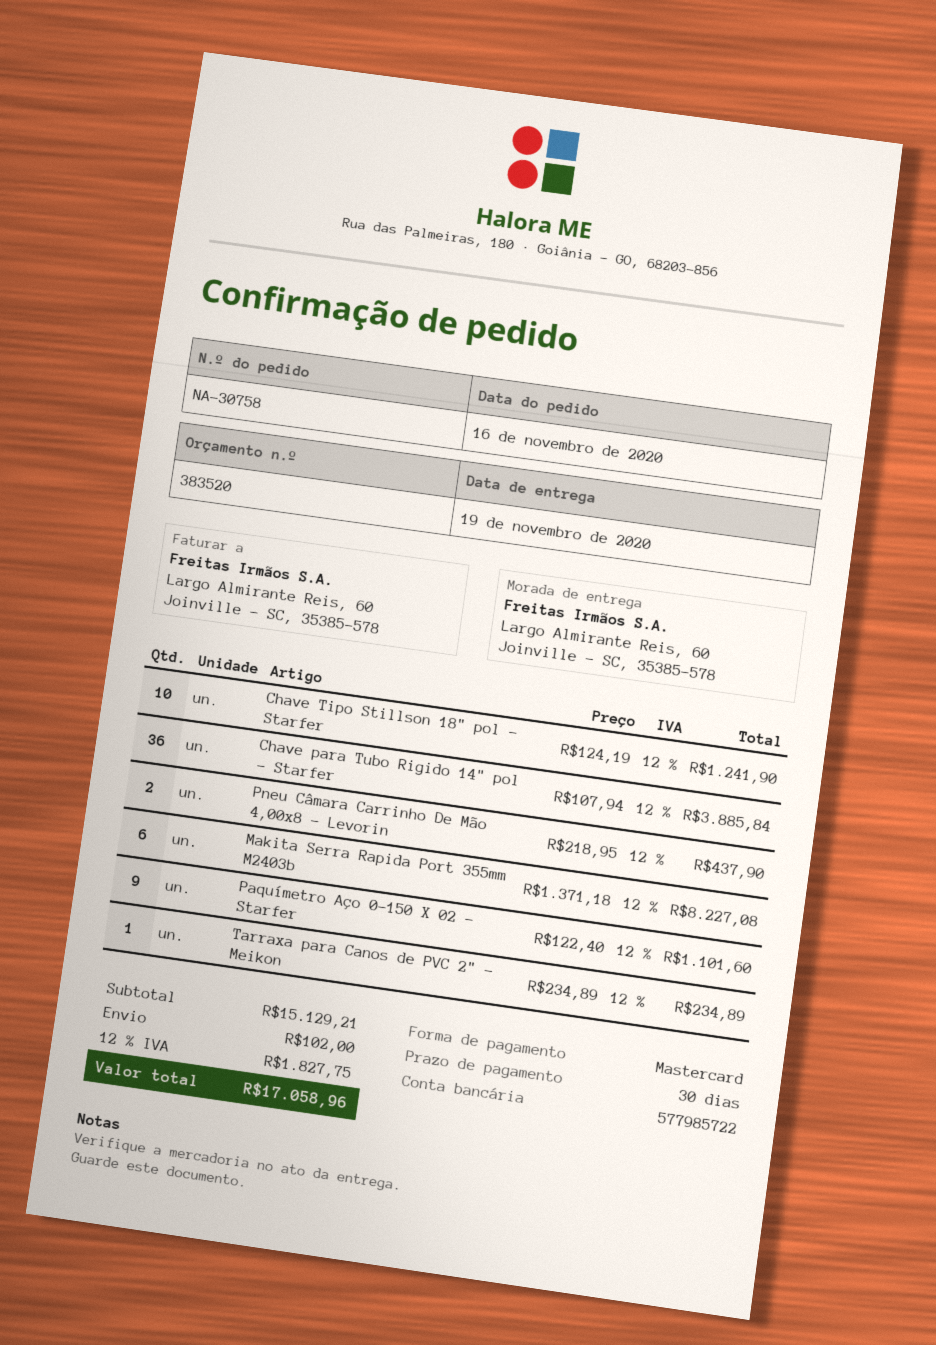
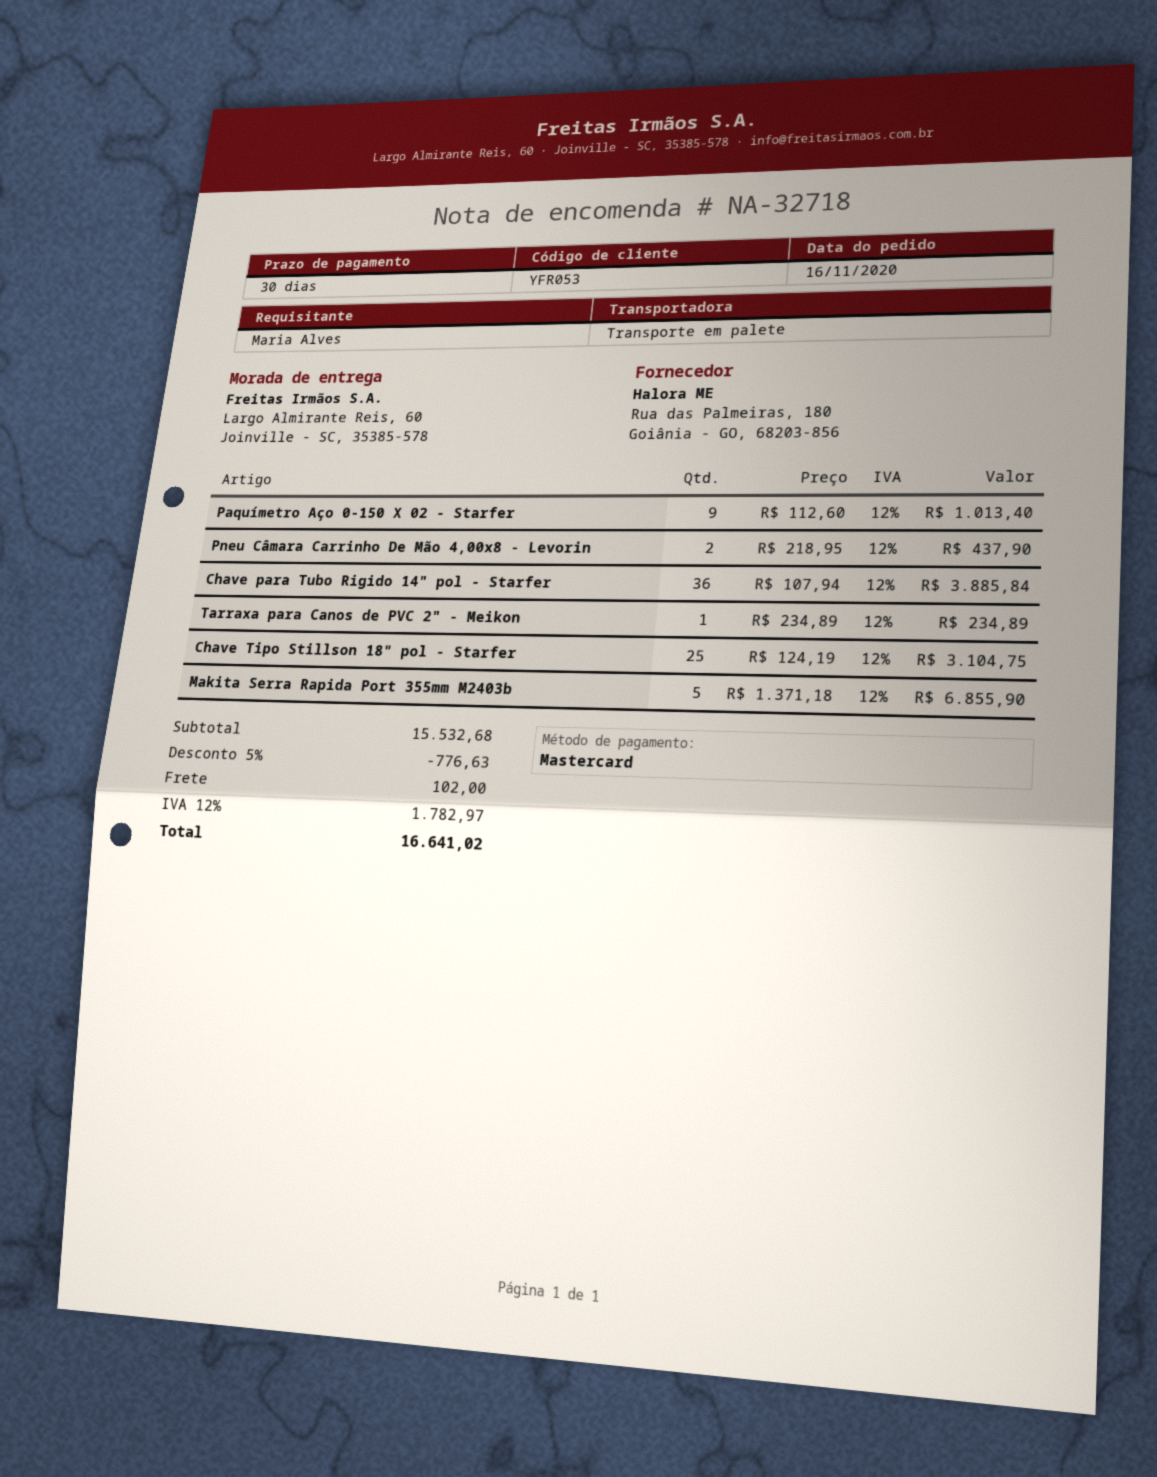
order number: NA-30758 -> NA-32718
Chave Tipo Stillson 18" pol - Starfer: 10 x 124.19 = 1241.90 -> 25 x 124.19 = 3104.75
Makita Serra Rapida Port 355mm M2403b: 6 x 1371.18 = 8227.08 -> 5 x 1371.18 = 6855.90
Paquímetro Aço 0-150 X 02 - Starfer: 9 x 122.40 = 1101.60 -> 9 x 112.60 = 1013.40
subtotal: 15129.21 -> 15532.68
discount: none -> 5% = 776.63
tax: 12% = 1827.75 -> 12% = 1782.97
total: 17058.96 -> 16641.02

